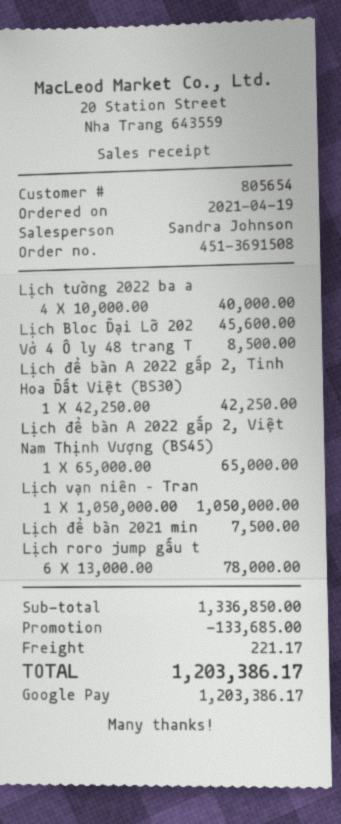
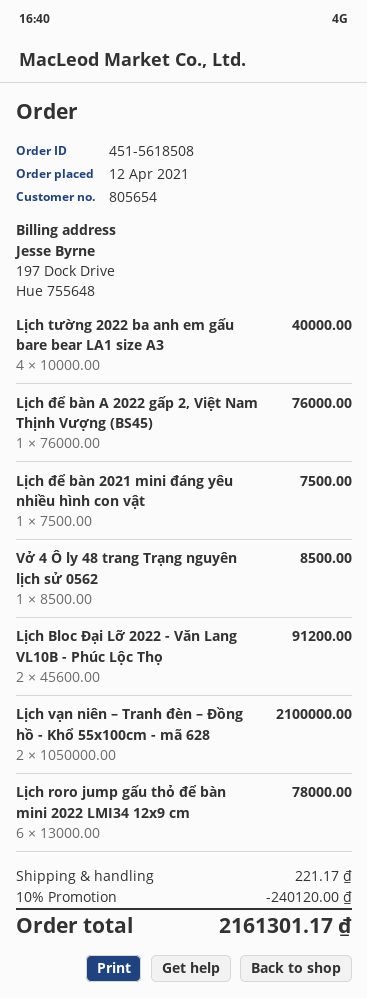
order number: 451-3691508 -> 451-5618508
order date: 2021-04-19 -> 2021-04-12
Lịch Bloc Đại Lỡ 202: 1 x 45600.00 = 45600.00 -> 2 x 45600.00 = 91200.00
Lịch để bàn A 2022 gấp 2, Tinh Hoa Đất Việt (BS30): 1 x 42250.00 = 42250.00 -> none
Lịch để bàn A 2022 gấp 2, Việt Nam Thịnh Vượng (BS45): 1 x 65000.00 = 65000.00 -> 1 x 76000.00 = 76000.00
Lịch vạn niên – Tran: 1 x 1050000.00 = 1050000.00 -> 2 x 1050000.00 = 2100000.00
discount: 133685.00 -> 240120.00
total: 1203386.17 -> 2161301.17

